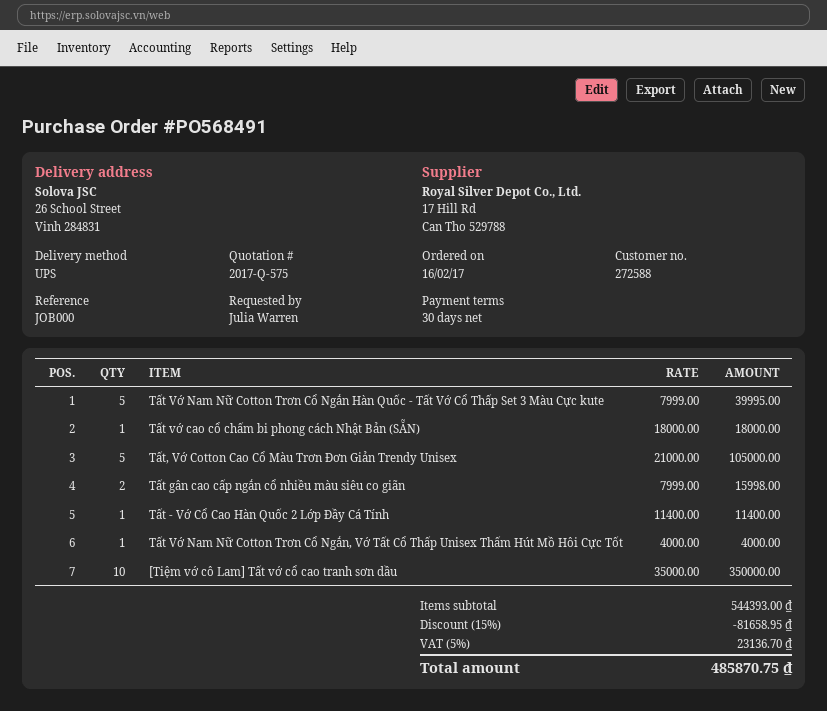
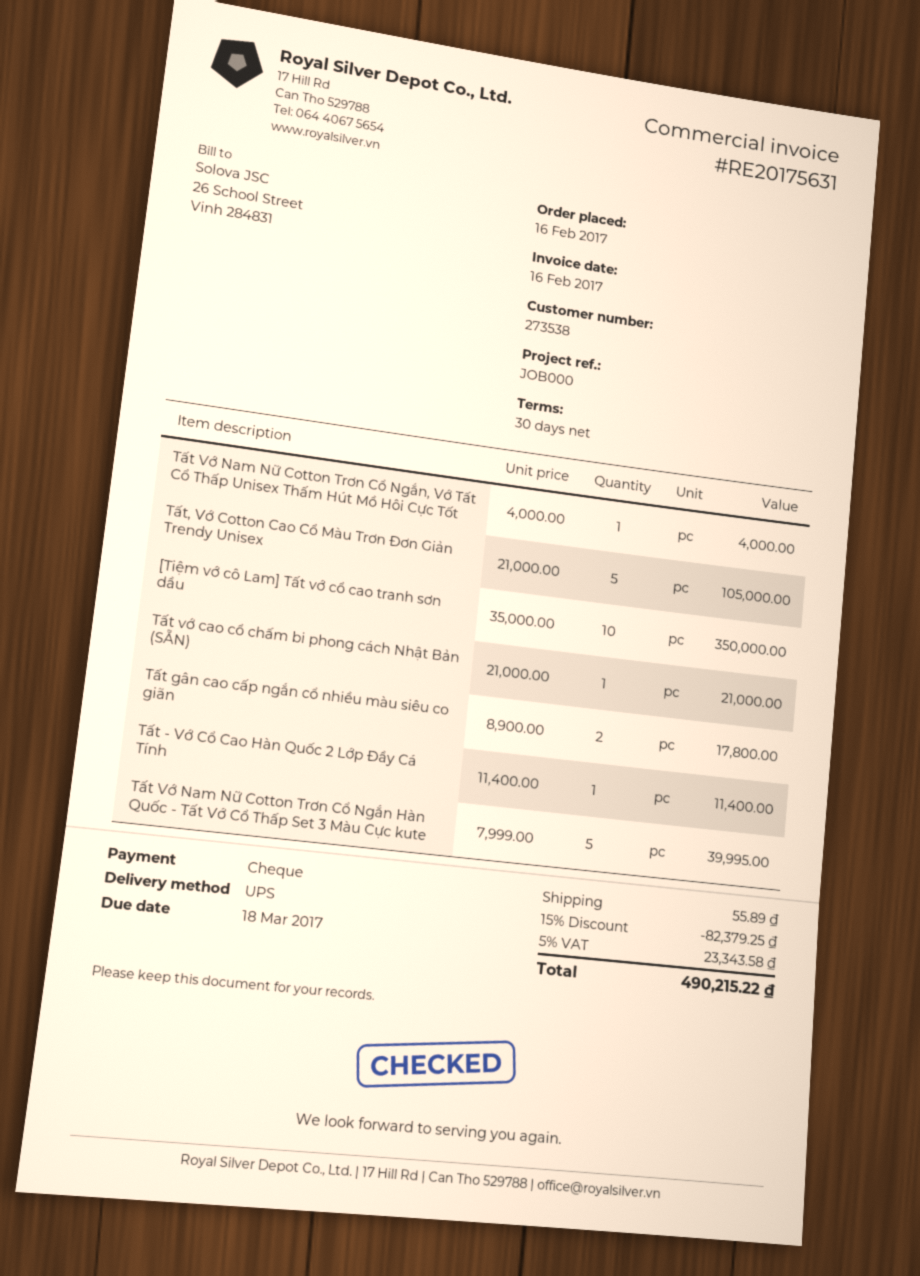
customer number: 272588 -> 273538
Tất vớ cao cổ chấm bi phong cách Nhật Bản (SẴN): 1 x 18000.00 = 18000.00 -> 1 x 21000.00 = 21000.00
Tất gân cao cấp ngắn cổ nhiều màu siêu co giãn: 2 x 7999.00 = 15998.00 -> 2 x 8900.00 = 17800.00
discount: 15% = 81658.95 -> 15% = 82379.25
shipping: none -> 55.89
tax: 5% = 23136.70 -> 5% = 23343.58
total: 485870.75 -> 490215.22

